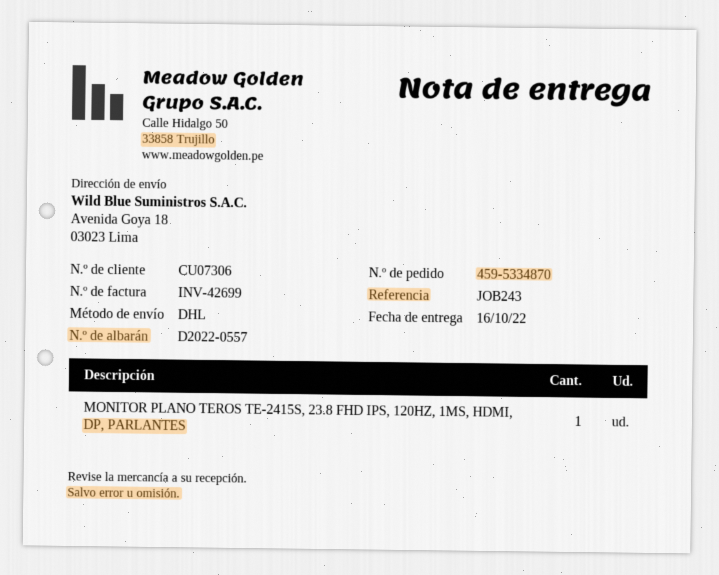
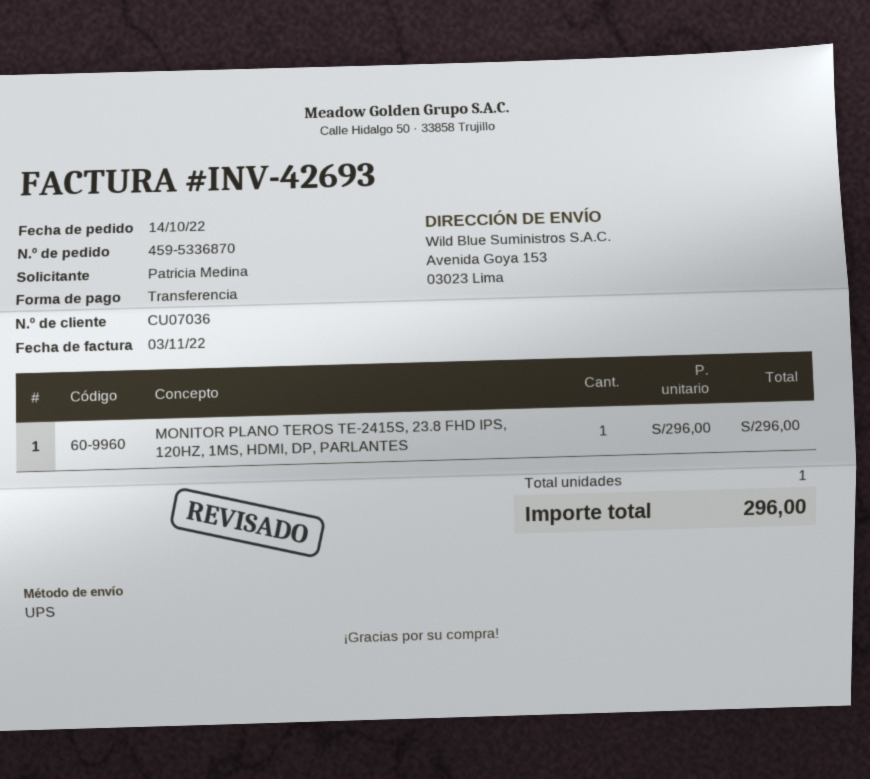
order number: 459-5334870 -> 459-5336870
invoice number: INV-42699 -> INV-42693
customer number: CU07306 -> CU07036
shipping method: DHL -> UPS
ship to: Avenida Goya 18, 03023 Lima -> Avenida Goya 153, 03023 Lima

